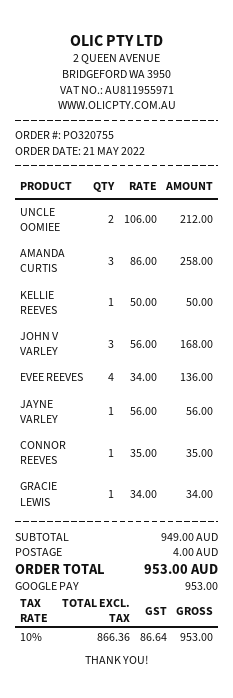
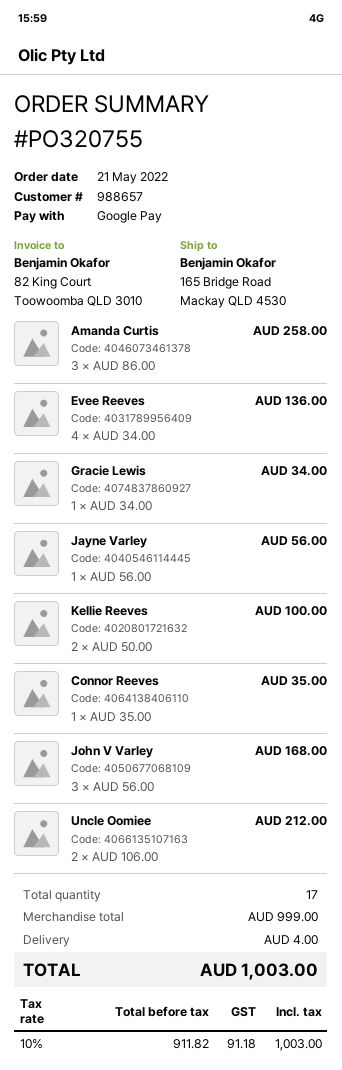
KELLIE REEVES: 1 x 50.00 = 50.00 -> 2 x 50.00 = 100.00
subtotal: 949.00 -> 999.00
net: 866.36 -> 911.82
tax: 10% = 86.64 -> 10% = 91.18
total: 953.00 -> 1003.00

